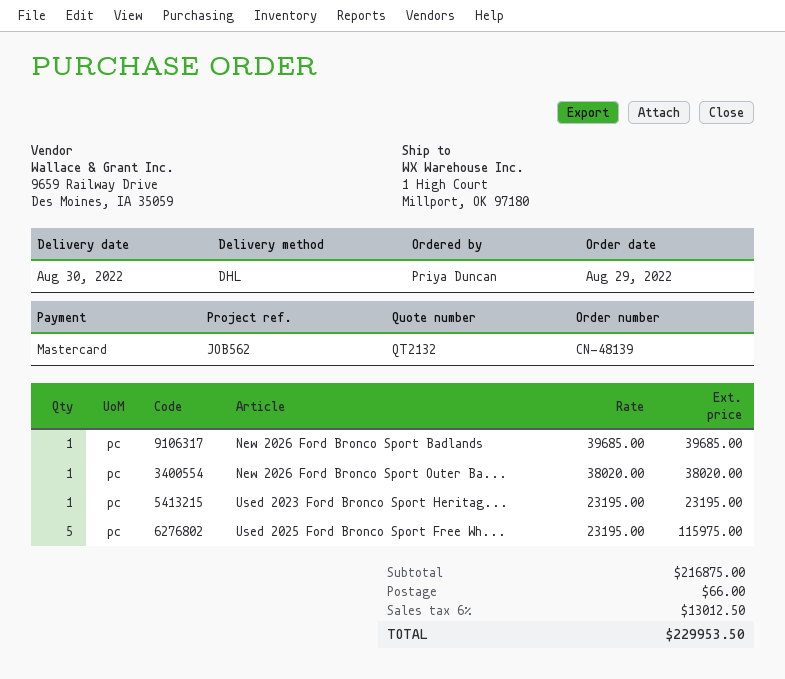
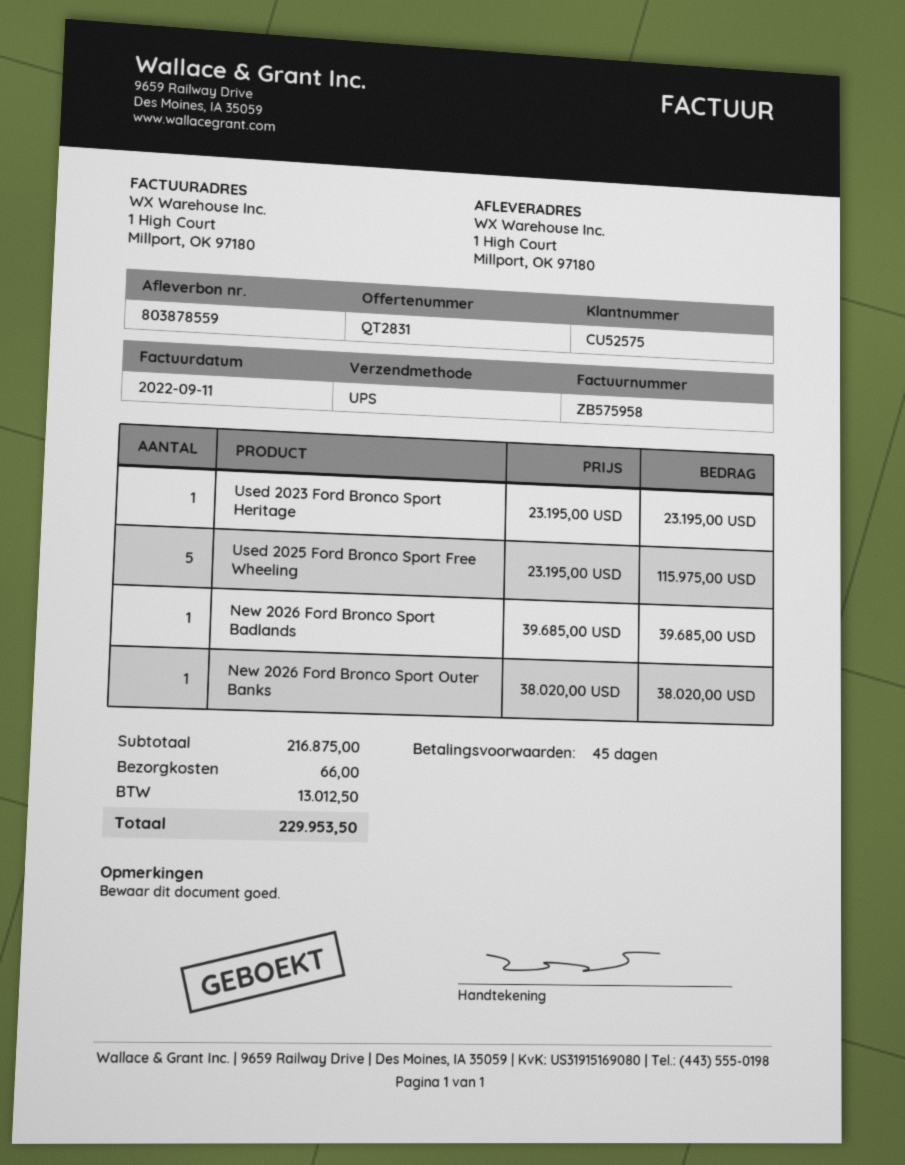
quote number: QT2132 -> QT2831
shipping method: DHL -> UPS

